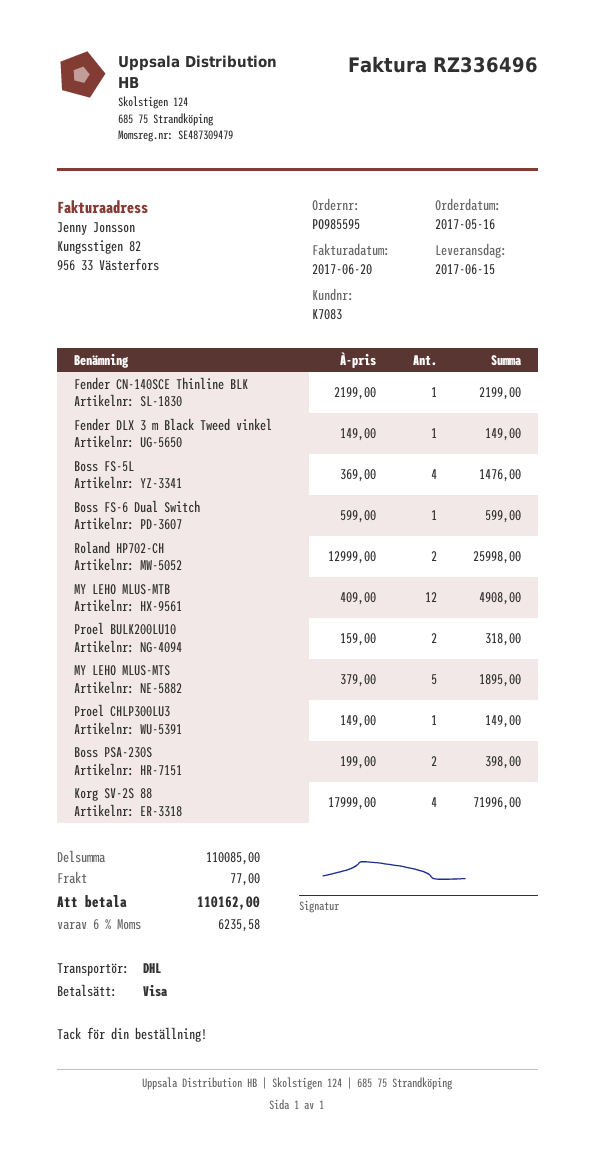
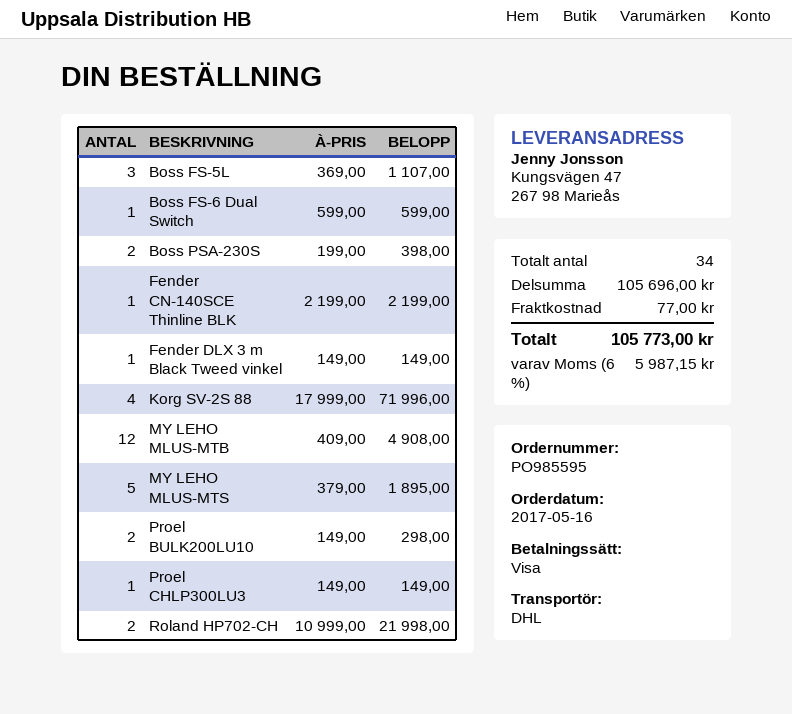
Boss FS-5L: 4 x 369.00 = 1476.00 -> 3 x 369.00 = 1107.00
Roland HP702-CH: 2 x 12999.00 = 25998.00 -> 2 x 10999.00 = 21998.00
Proel BULK200LU10: 2 x 159.00 = 318.00 -> 2 x 149.00 = 298.00
subtotal: 110085.00 -> 105696.00
tax: 6% = 6235.58 -> 6% = 5987.15
total: 110162.00 -> 105773.00

